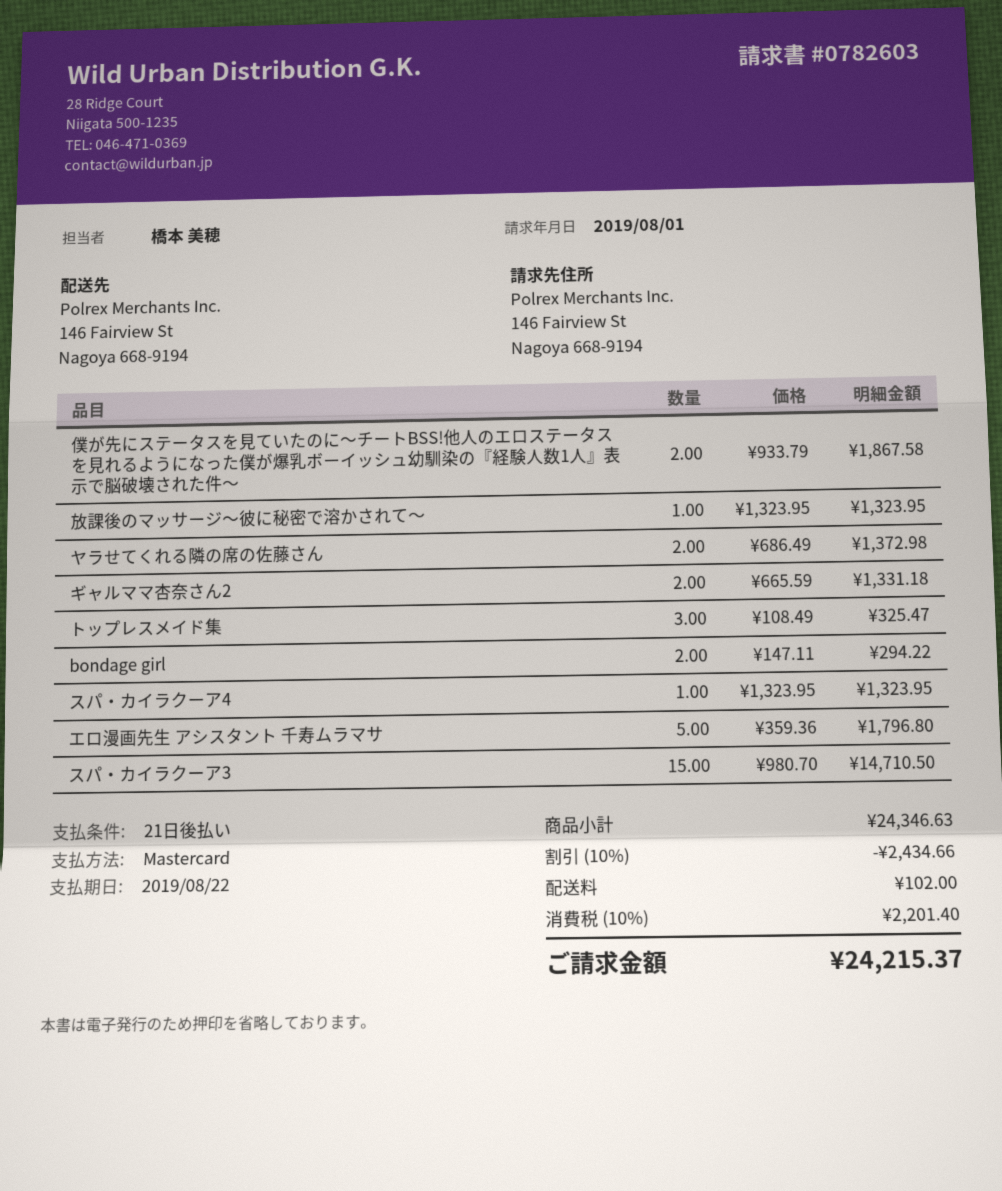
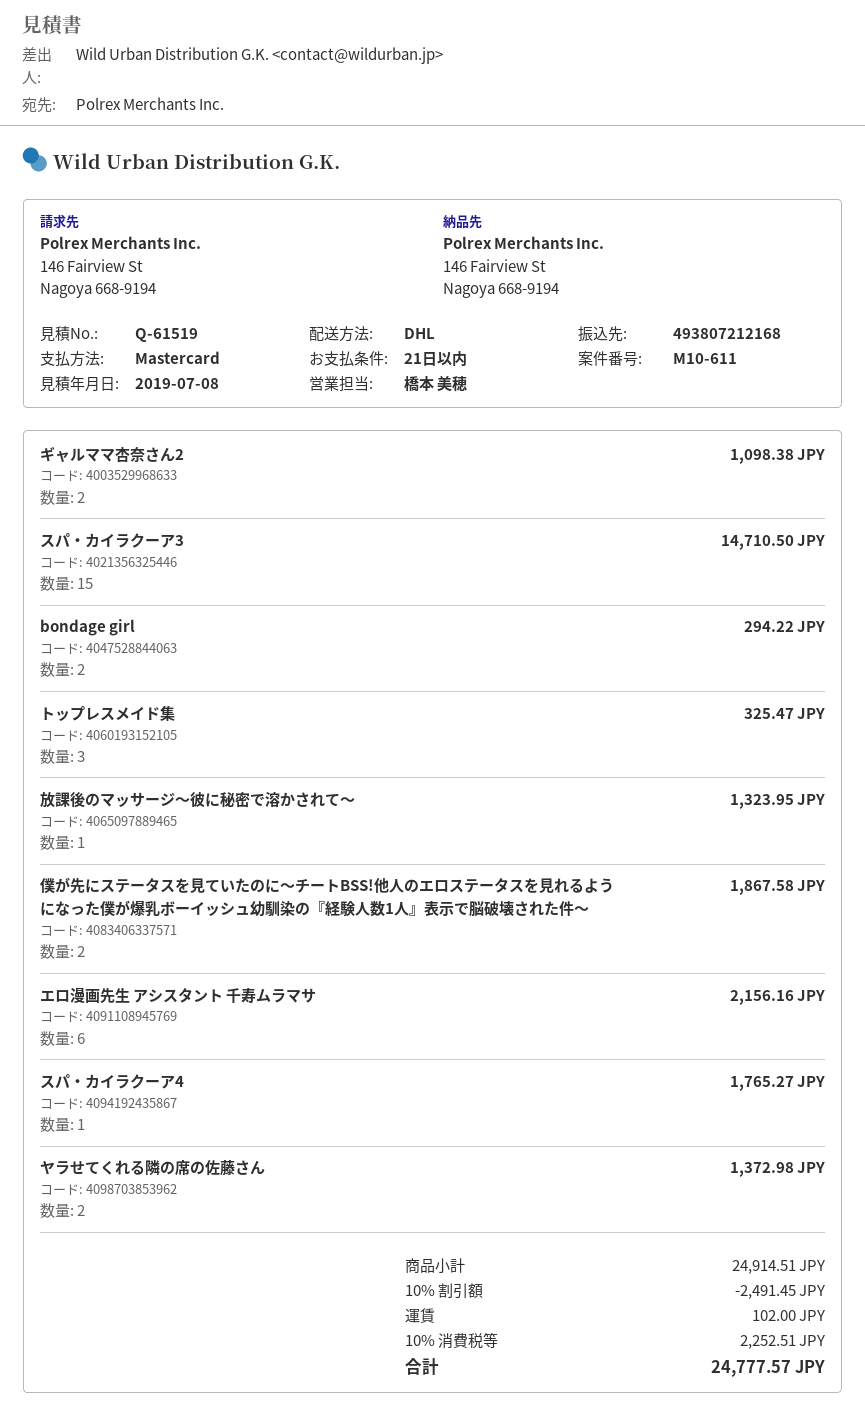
ギャルママ杏奈さん2: 2 for 1331.18 -> 2 for 1098.38
スパ・カイラクーア4: 1 for 1323.95 -> 1 for 1765.27
エロ漫画先生 アシスタント 千寿ムラマサ: 5 for 1796.80 -> 6 for 2156.16
subtotal: 24346.63 -> 24914.51
discount: 10% = 2434.66 -> 10% = 2491.45
tax: 10% = 2201.40 -> 10% = 2252.51
total: 24215.37 -> 24777.57

